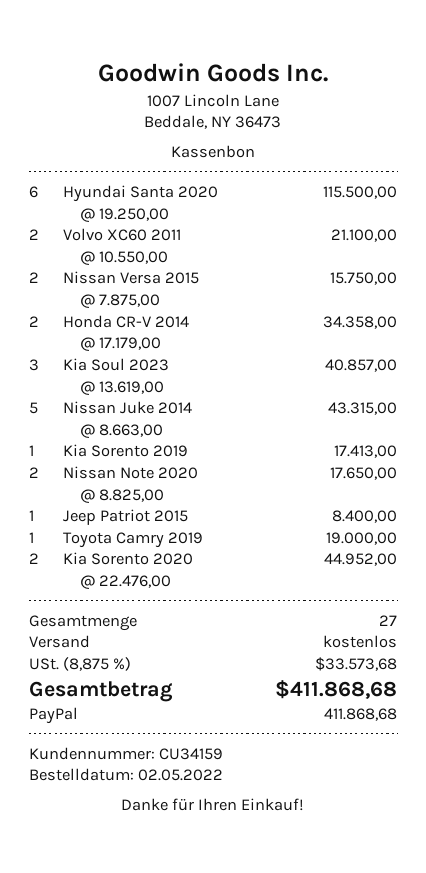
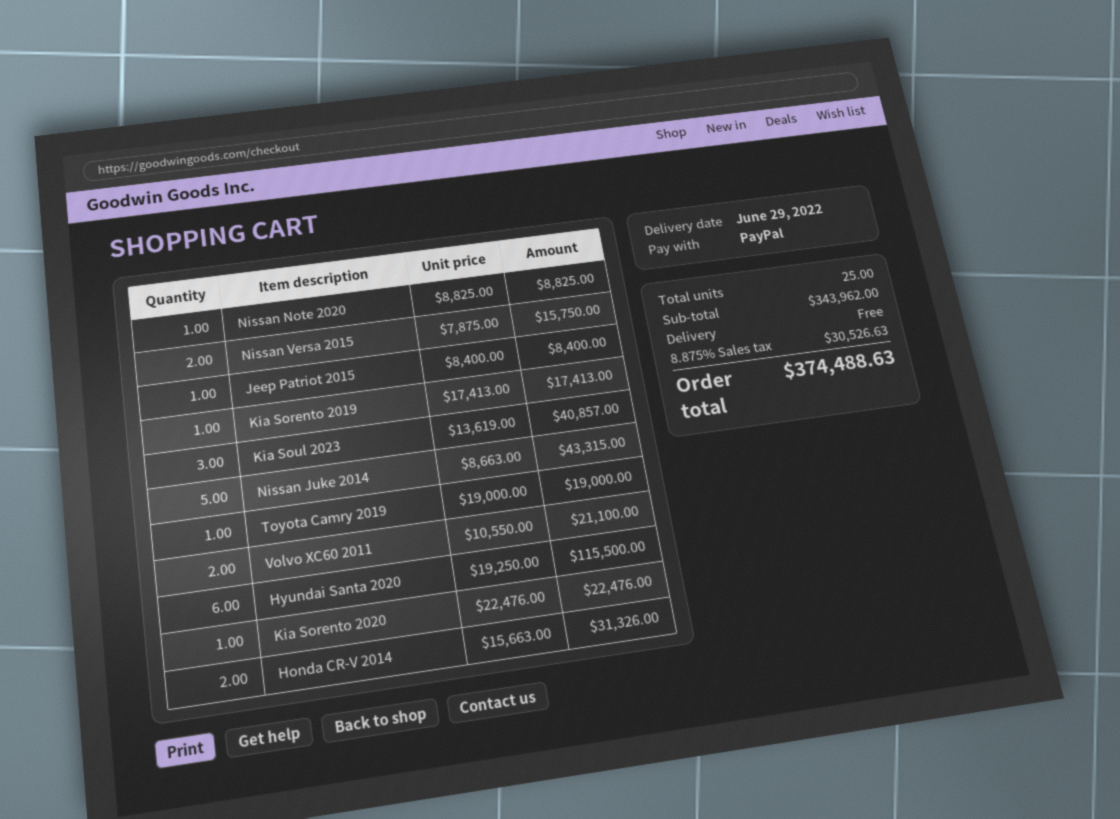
Honda CR-V 2014: 2 x 17179.00 = 34358.00 -> 2 x 15663.00 = 31326.00
Nissan Note 2020: 2 x 8825.00 = 17650.00 -> 1 x 8825.00 = 8825.00
Kia Sorento 2020: 2 x 22476.00 = 44952.00 -> 1 x 22476.00 = 22476.00
total quantity: 27 -> 25
tax: 8.875% = 33573.68 -> 8.875% = 30526.63
total: 411868.68 -> 374488.63

